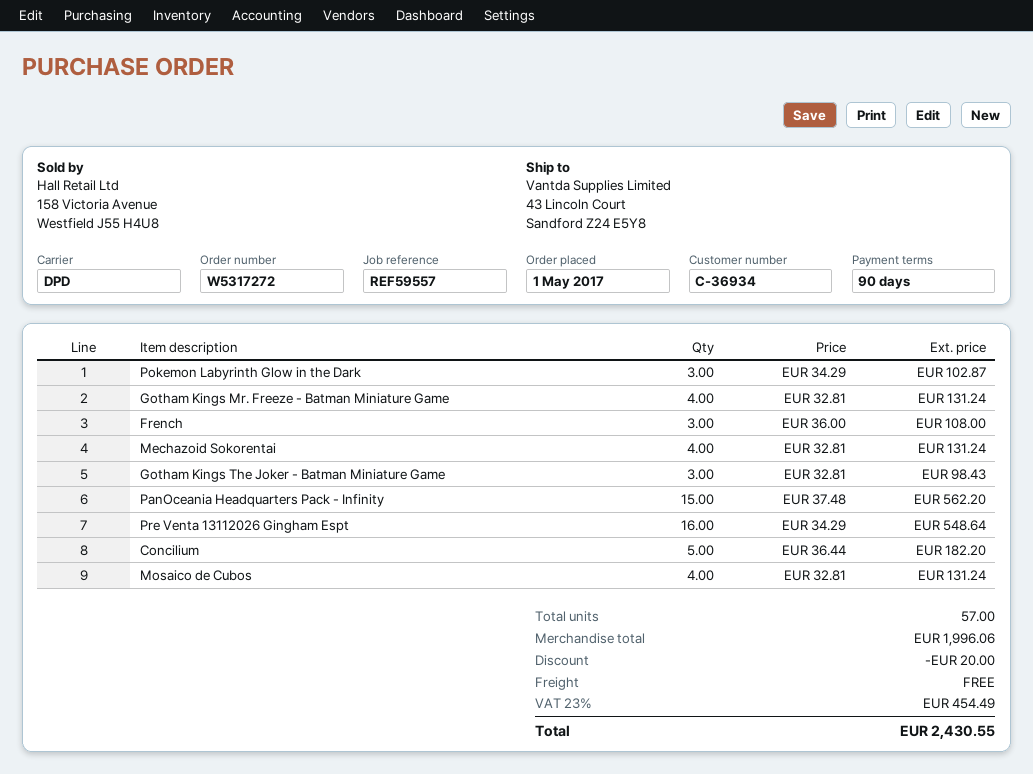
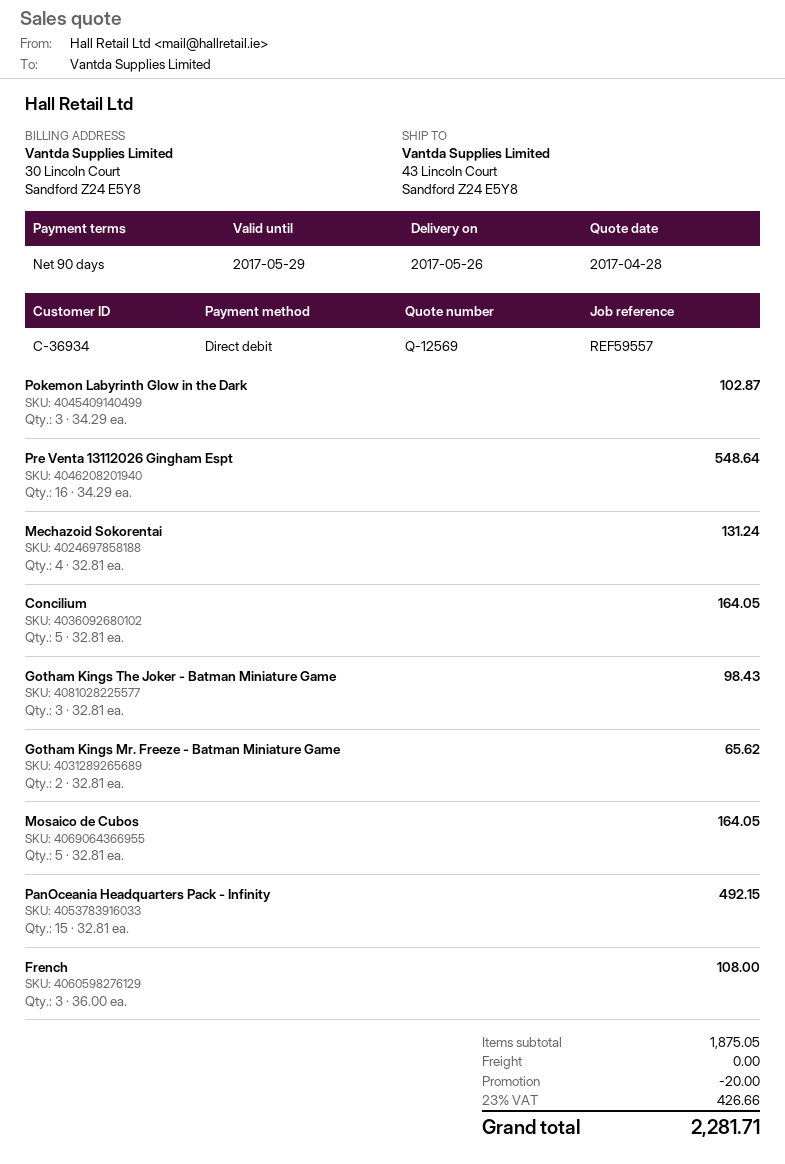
Gotham Kings Mr. Freeze - Batman Miniature Game: 4 x 32.81 = 131.24 -> 2 x 32.81 = 65.62
PanOceania Headquarters Pack - Infinity: 15 x 37.48 = 562.20 -> 15 x 32.81 = 492.15
Concilium: 5 x 36.44 = 182.20 -> 5 x 32.81 = 164.05
Mosaico de Cubos: 4 x 32.81 = 131.24 -> 5 x 32.81 = 164.05
subtotal: 1996.06 -> 1875.05
tax: 23% = 454.49 -> 23% = 426.66
total: 2430.55 -> 2281.71

